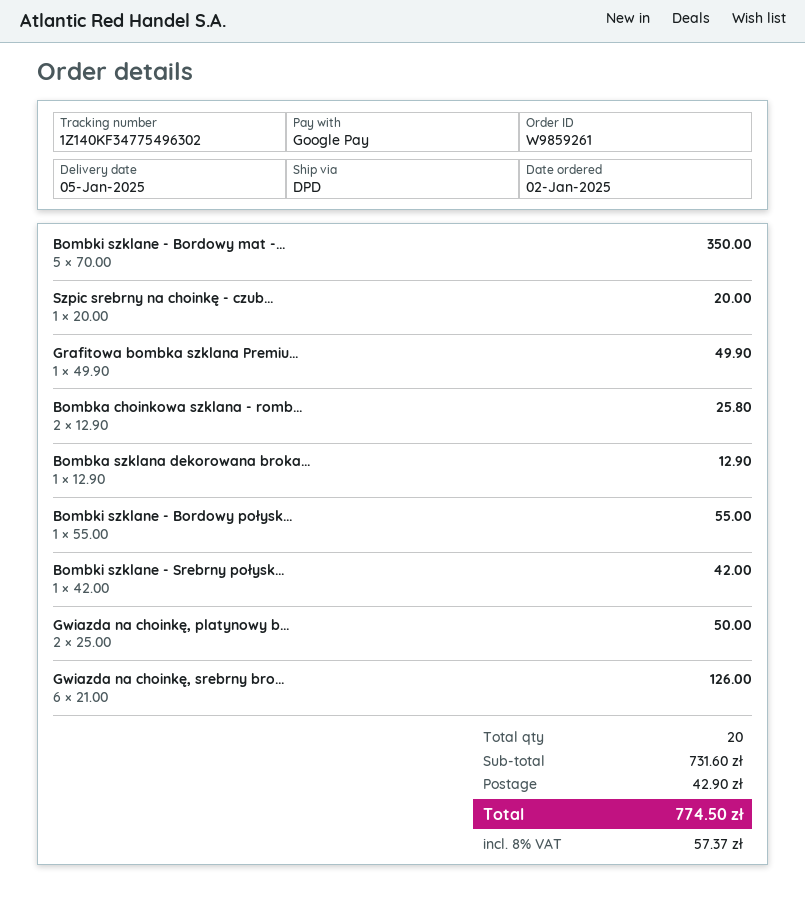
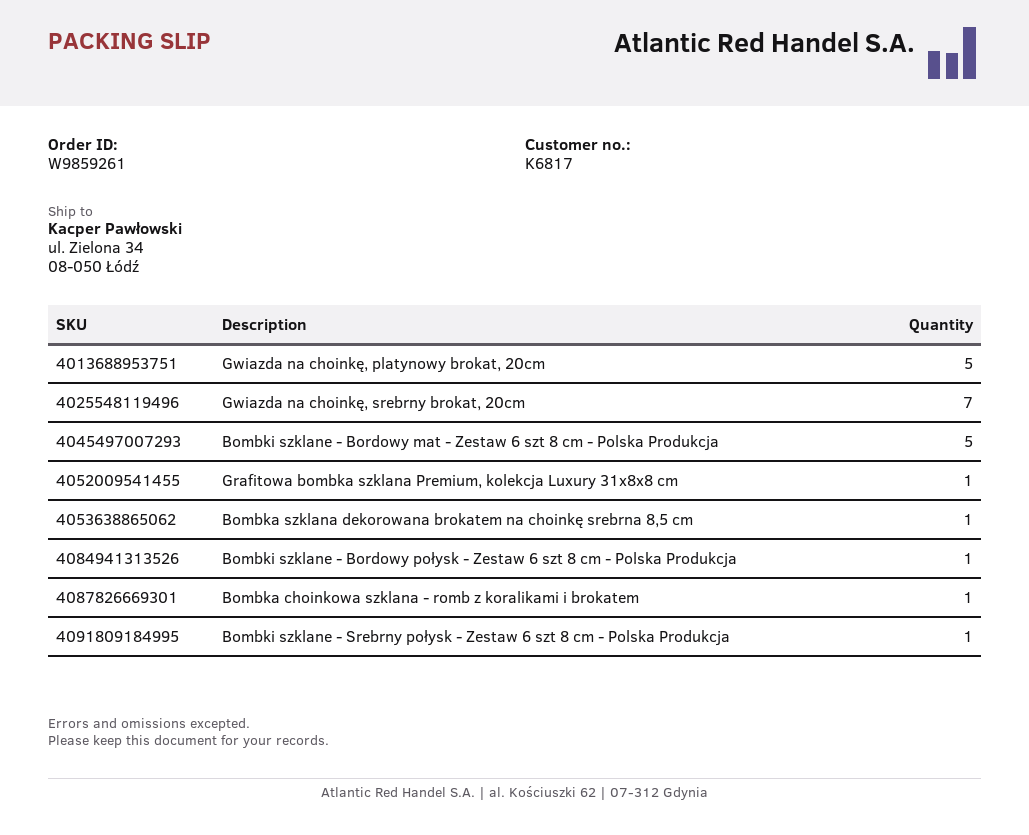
Szpic srebrny na choinkę - czub...: 1 -> none
Bombka choinkowa szklana - romb...: 2 -> 1
Gwiazda na choinkę, platynowy b...: 2 -> 5
Gwiazda na choinkę, srebrny bro...: 6 -> 7

